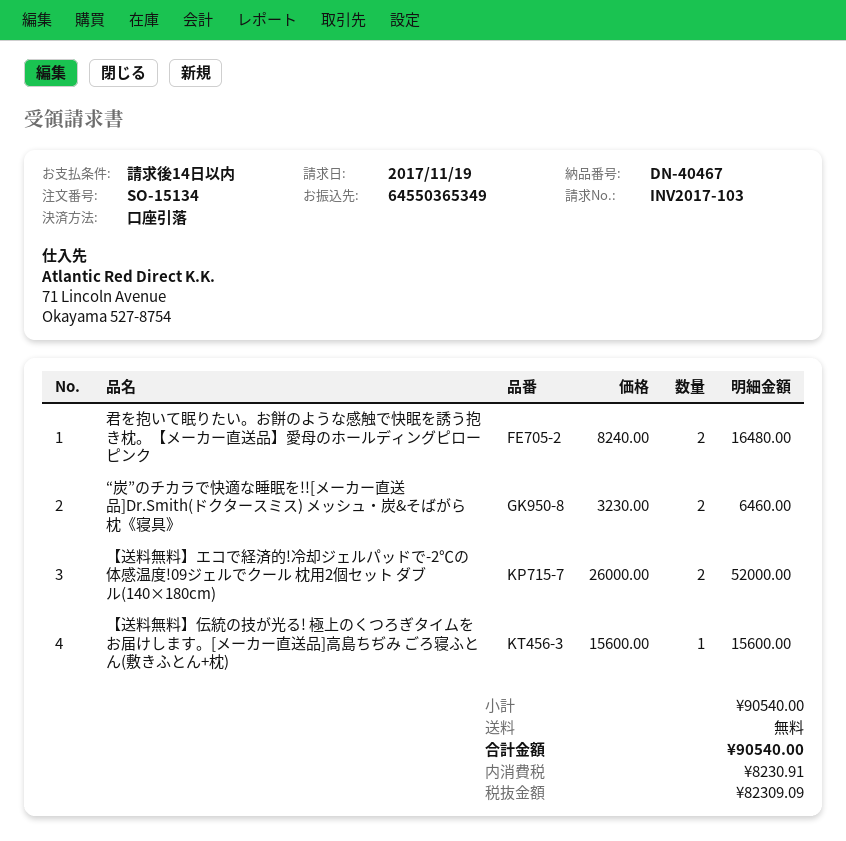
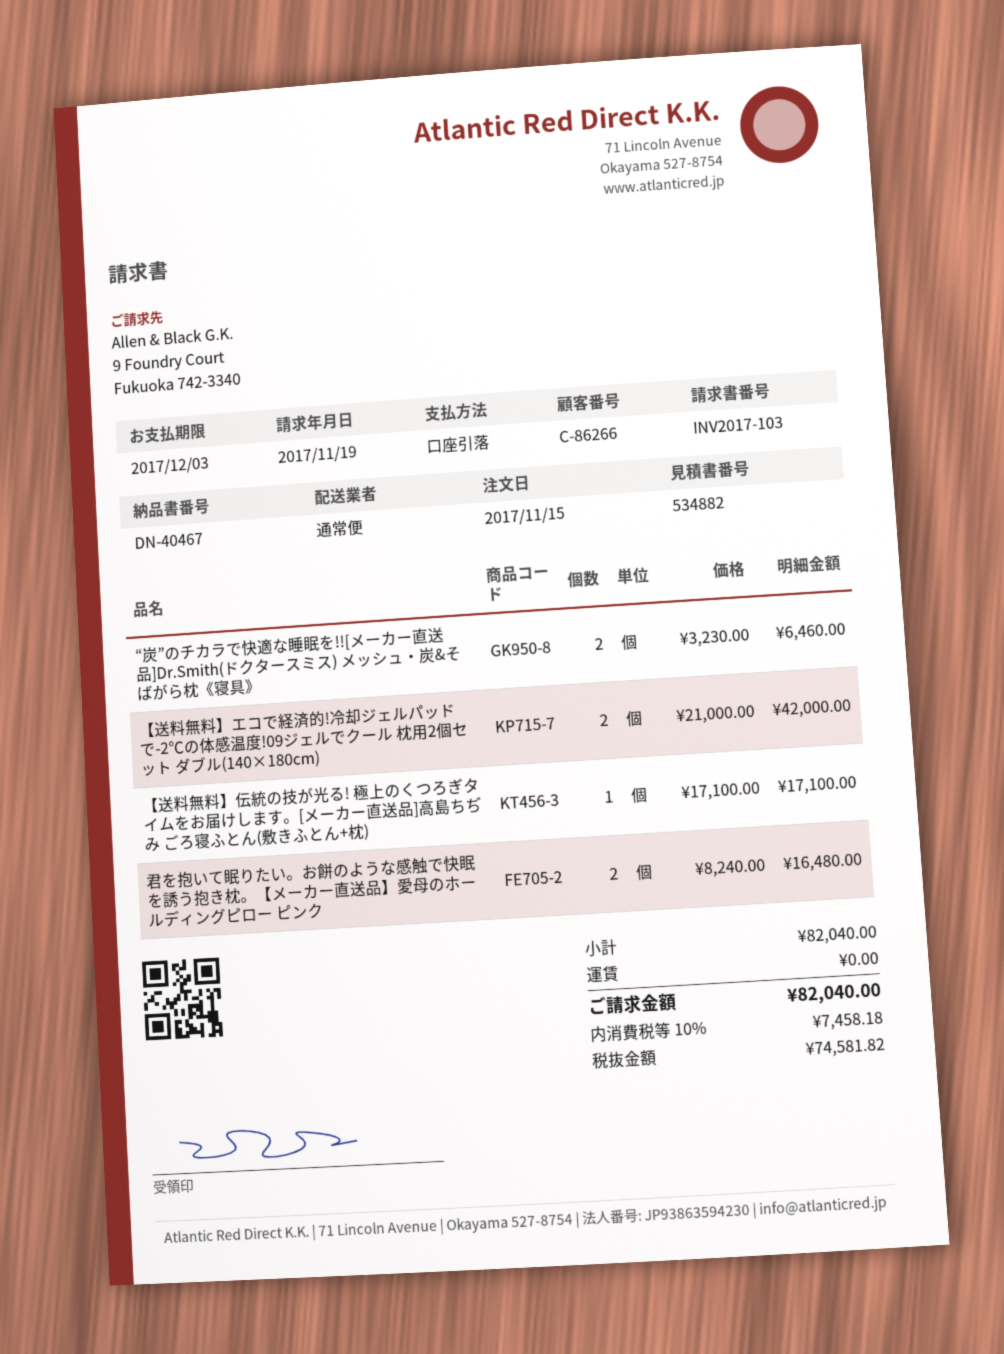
【送料無料】エコで経済的!冷却ジェルパッドで-2℃の体感温度!09ジェルでクール 枕用2個セット ダブル(140×180cm): 2 x 26000.00 = 52000.00 -> 2 x 21000.00 = 42000.00
【送料無料】伝統の技が光る! 極上のくつろぎタイムをお届けします。[メーカー直送品]高島ちぢみ ごろ寝ふとん(敷きふとん+枕): 1 x 15600.00 = 15600.00 -> 1 x 17100.00 = 17100.00
subtotal: 90540.00 -> 82040.00
net: 82309.09 -> 74581.82
tax: 8230.91 -> 7458.18
total: 90540.00 -> 82040.00

